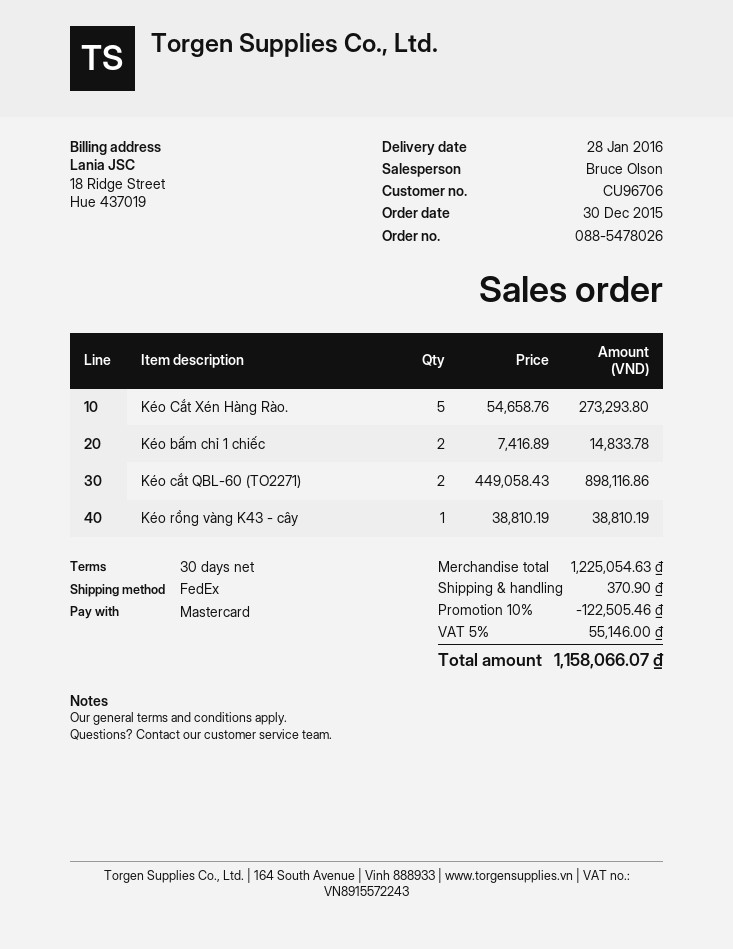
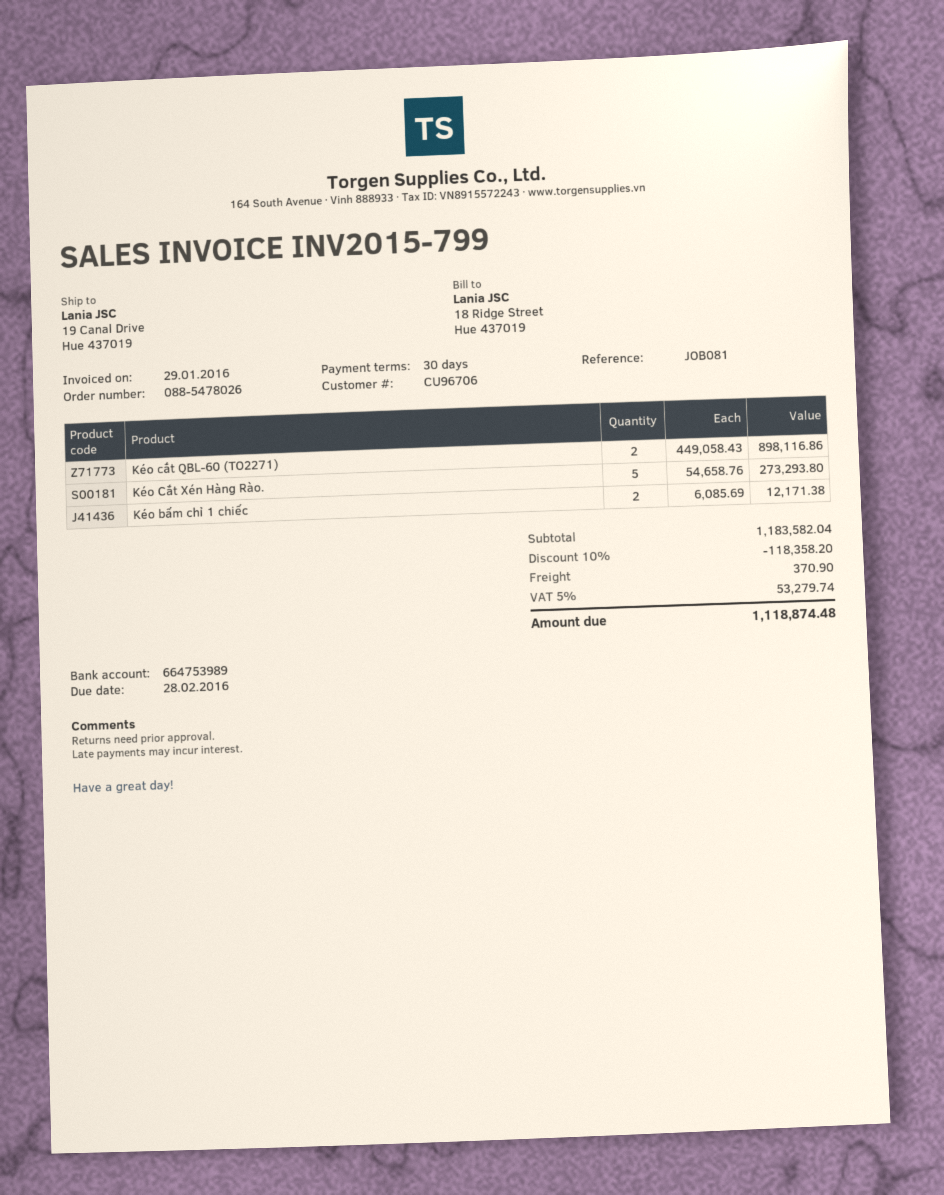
Kéo bấm chỉ 1 chiếc: 2 x 7416.89 = 14833.78 -> 2 x 6085.69 = 12171.38
Kéo rồng vàng K43 - cây: 1 x 38810.19 = 38810.19 -> none
subtotal: 1225054.63 -> 1183582.04
discount: 10% = 122505.46 -> 10% = 118358.20
tax: 5% = 55146.00 -> 5% = 53279.74
total: 1158066.07 -> 1118874.48

